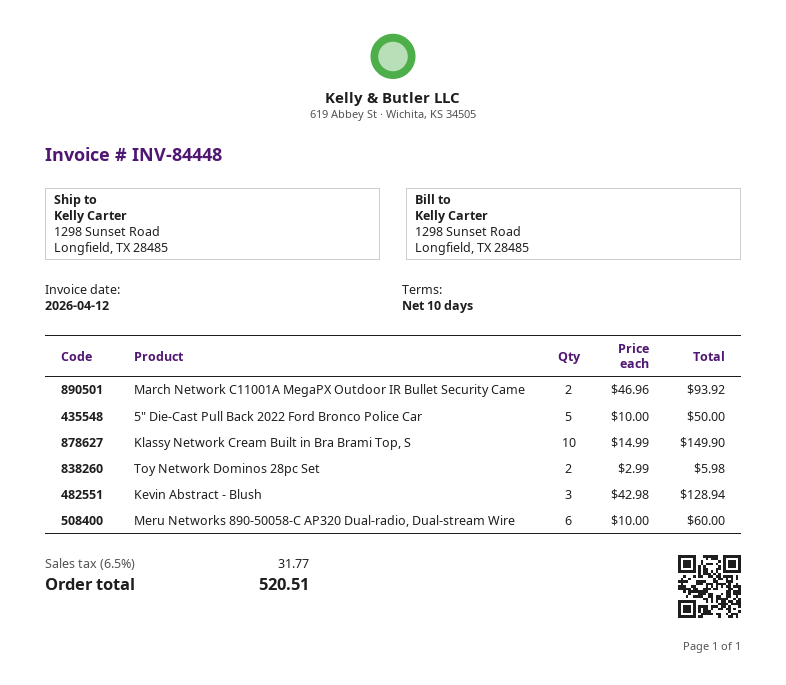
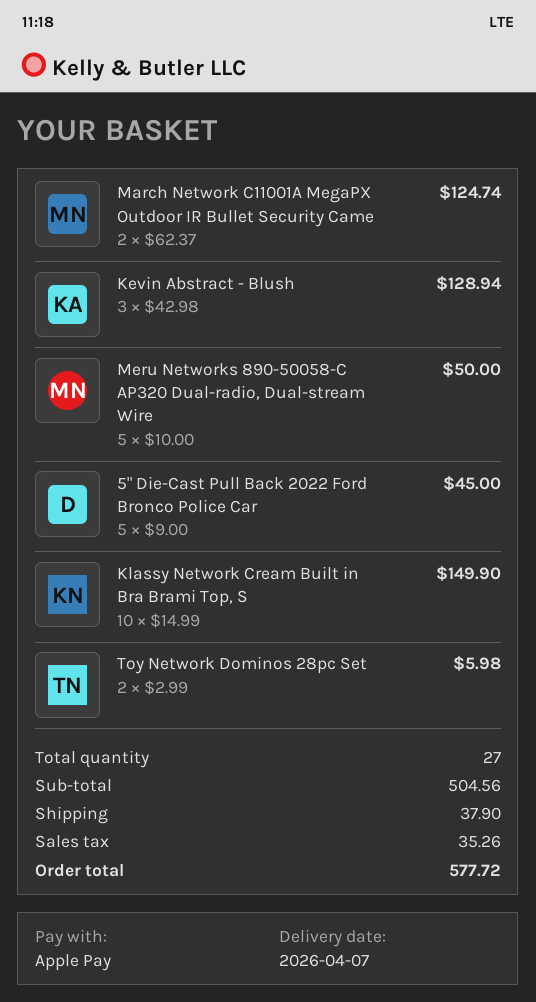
March Network C11001A MegaPX Outdoor IR Bullet Security Came: 2 x 46.96 = 93.92 -> 2 x 62.37 = 124.74
5" Die-Cast Pull Back 2022 Ford Bronco Police Car: 5 x 10.00 = 50.00 -> 5 x 9.00 = 45.00
Meru Networks 890-50058-C AP320 Dual-radio, Dual-stream Wire: 6 x 10.00 = 60.00 -> 5 x 10.00 = 50.00
shipping: none -> 37.90
tax: 31.77 -> 35.26
total: 520.51 -> 577.72

